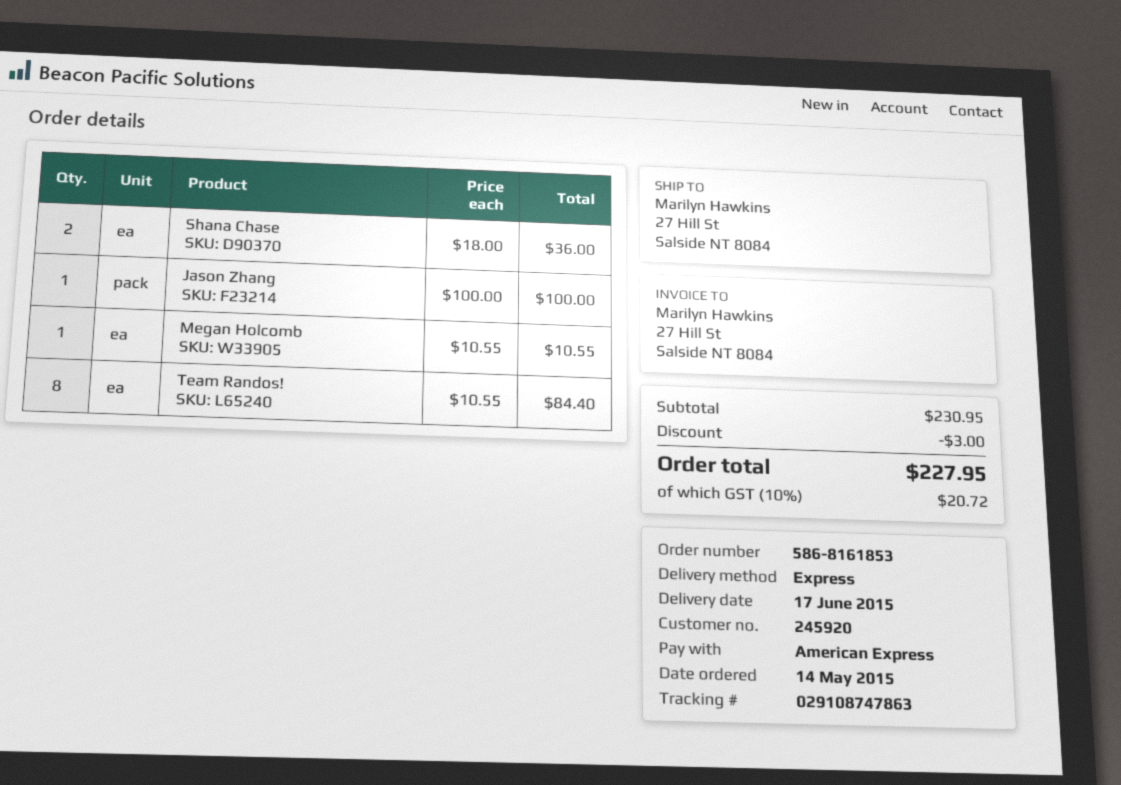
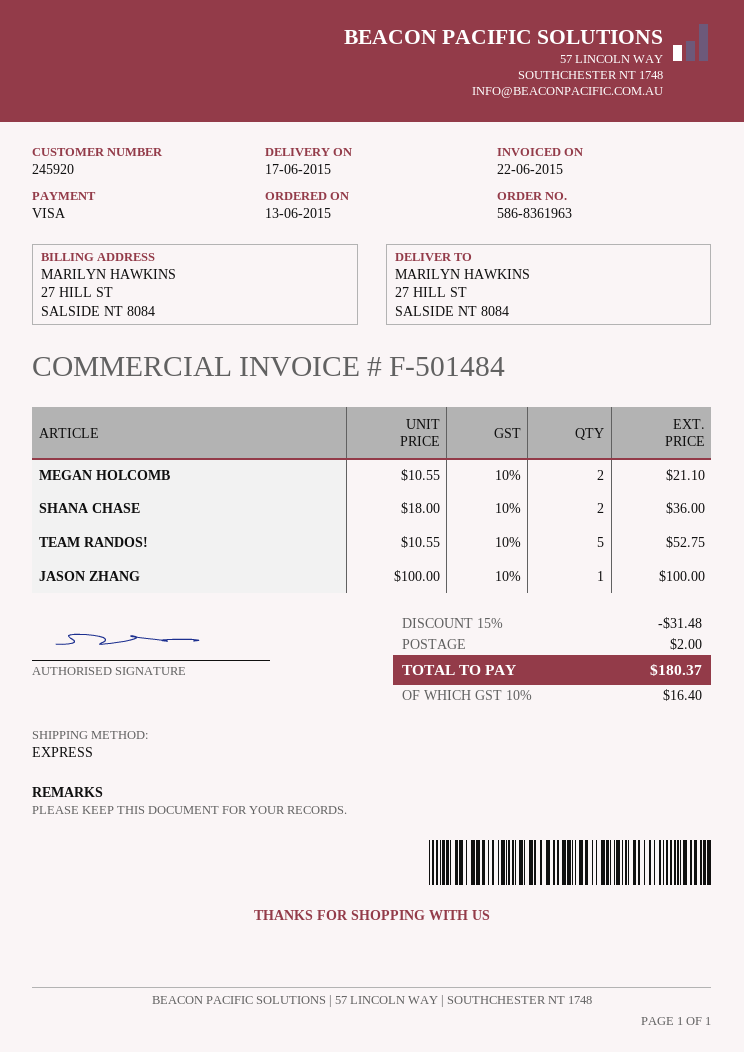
order number: 586-8161853 -> 586-8361963
order date: 2015-05-14 -> 2015-06-13
payment method: American Express -> Visa
Megan Holcomb: 1 x 10.55 = 10.55 -> 2 x 10.55 = 21.10
Team Randos!: 8 x 10.55 = 84.40 -> 5 x 10.55 = 52.75
discount: 3.00 -> 31.48
shipping: none -> 2.00
tax: 10% = 20.72 -> 10% = 16.40
total: 227.95 -> 180.37

